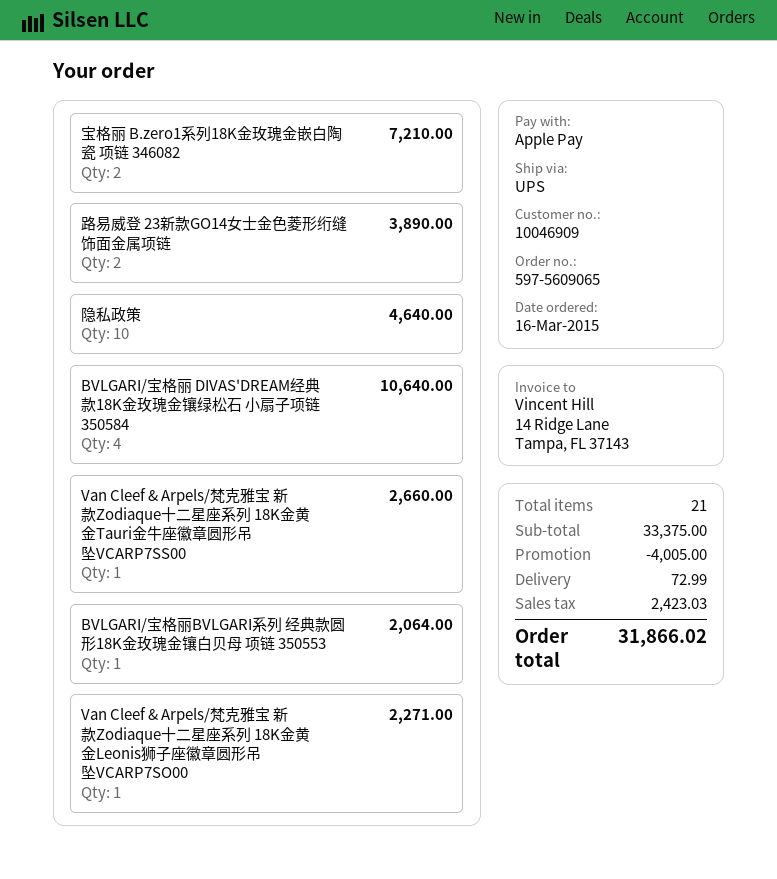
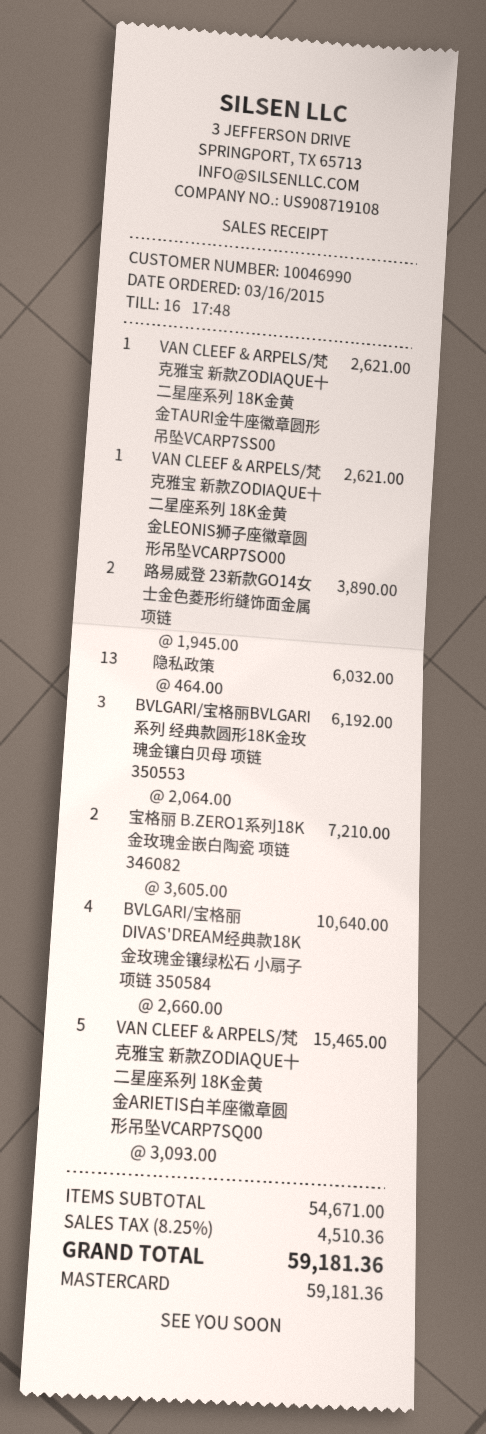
customer number: 10046909 -> 10046990
payment method: Apple Pay -> Mastercard
隐私政策: 10 for 4640.00 -> 13 for 6032.00
Van Cleef & Arpels/梵克雅宝 新款Zodiaque十二星座系列 18K金黄金Tauri金牛座徽章圆形吊坠VCARP7SS00: 1 for 2660.00 -> 1 for 2621.00
BVLGARI/宝格丽BVLGARI系列 经典款圆形18K金玫瑰金镶白贝母 项链 350553: 1 for 2064.00 -> 3 for 6192.00
Van Cleef & Arpels/梵克雅宝 新款Zodiaque十二星座系列 18K金黄金Leonis狮子座徽章圆形吊坠VCARP7SO00: 1 for 2271.00 -> 1 for 2621.00
VAN CLEEF & ARPELS/梵克雅宝 新款ZODIAQUE十二星座系列 18K金黄金ARIETIS白羊座徽章圆形吊坠VCARP7SQ00: none -> 5 for 15465.00
subtotal: 33375.00 -> 54671.00
discount: 4005.00 -> none
shipping: 72.99 -> none
tax: 2423.03 -> 4510.36
total: 31866.02 -> 59181.36

